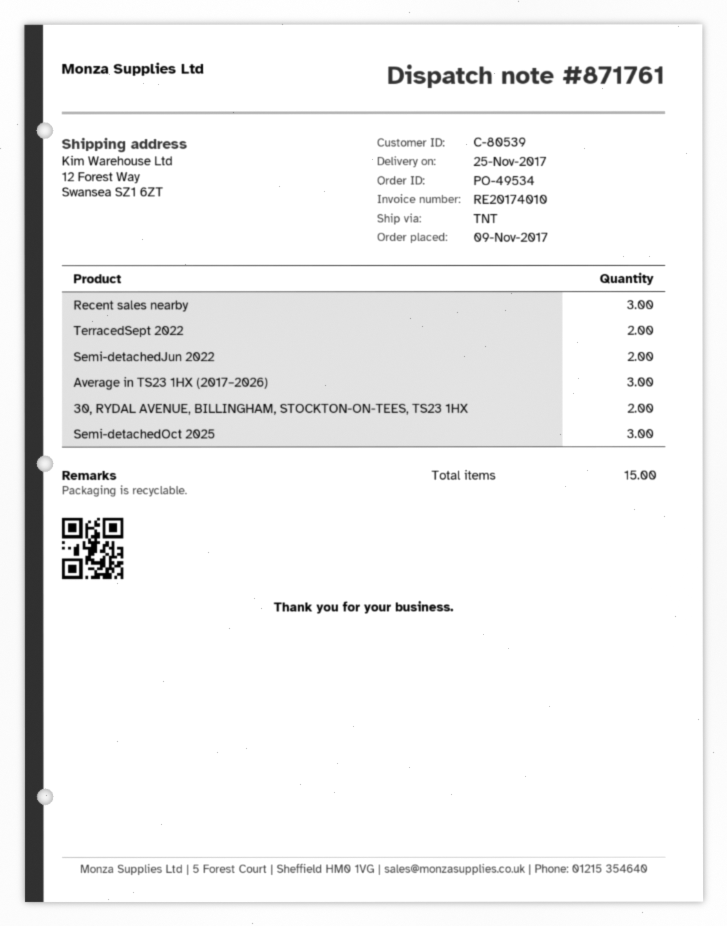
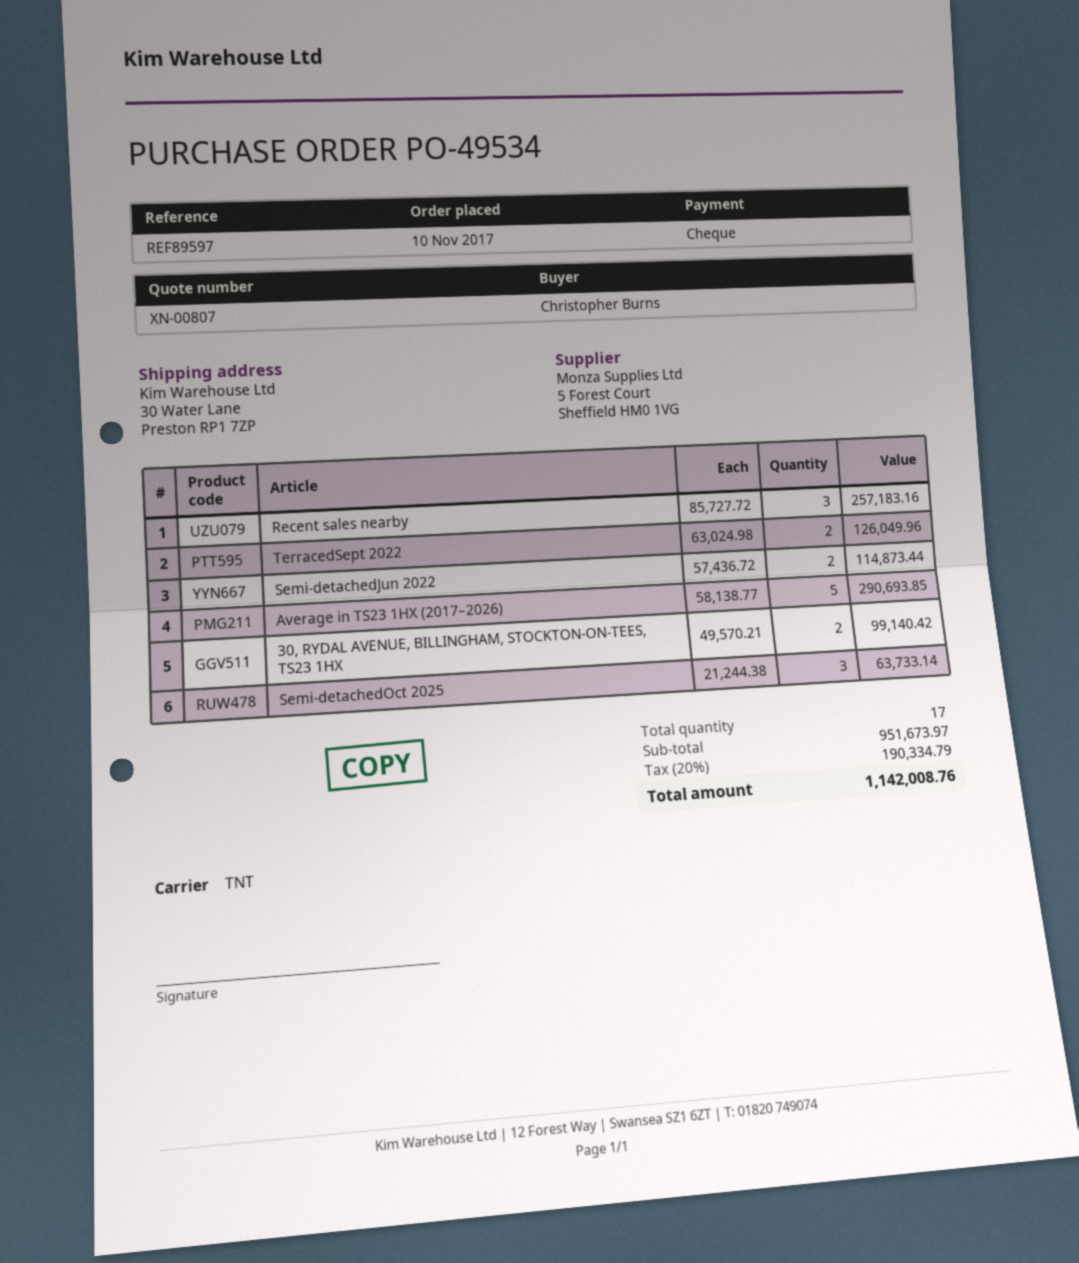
order date: 2017-11-09 -> 2017-11-10
ship to: 12 Forest Way, Swansea SZ1 6ZT -> 30 Water Lane, Preston RP1 7ZP
Average in TS23 1HX (2017–2026): 3 -> 5
total quantity: 15 -> 17

